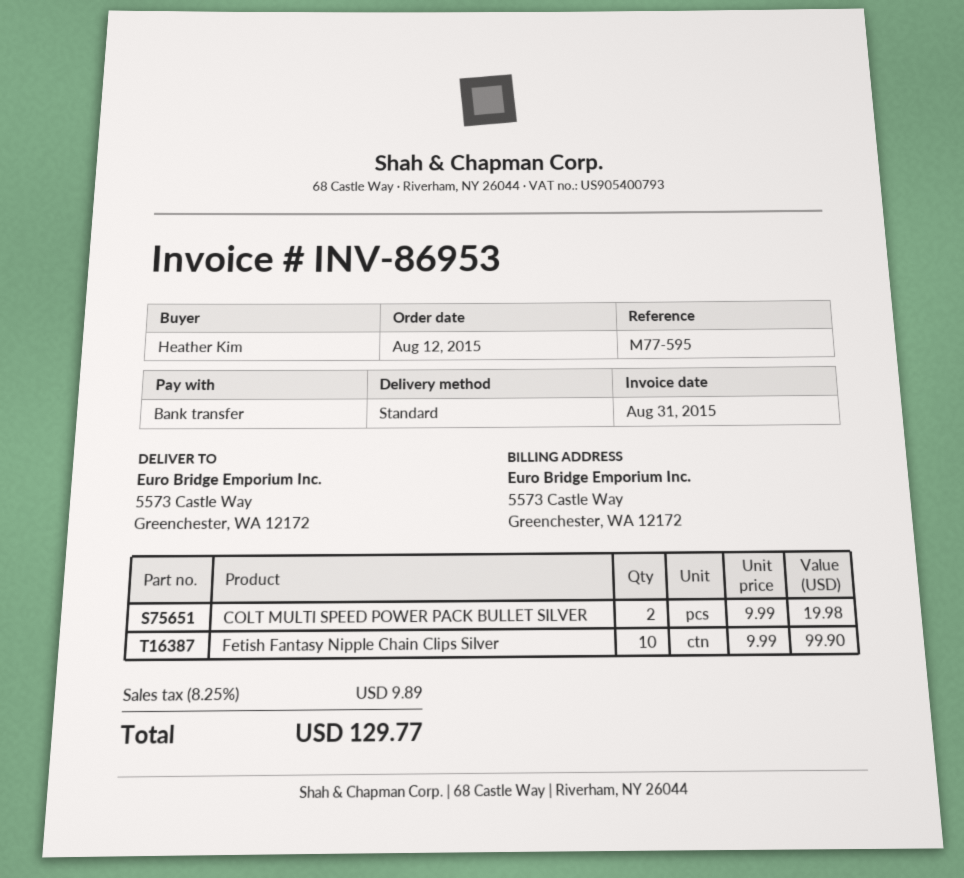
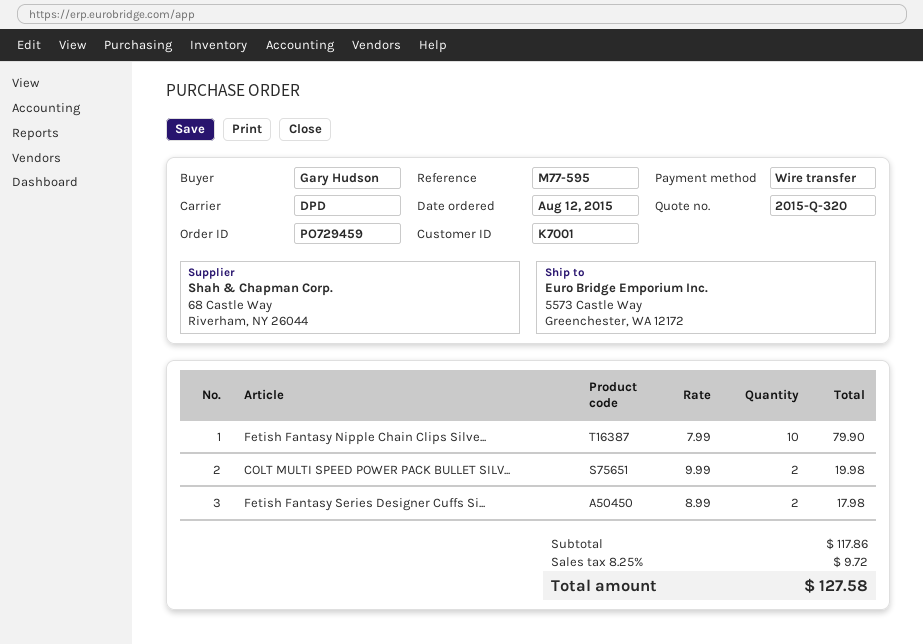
ordered by: Heather Kim -> Gary Hudson
shipping method: standard -> DPD
Fetish Fantasy Nipple Chain Clips Silver: 10 x 9.99 = 99.90 -> 10 x 7.99 = 79.90
Fetish Fantasy Series Designer Cuffs Si...: none -> 2 x 8.99 = 17.98
tax: 8.25% = 9.89 -> 8.25% = 9.72
total: 129.77 -> 127.58

